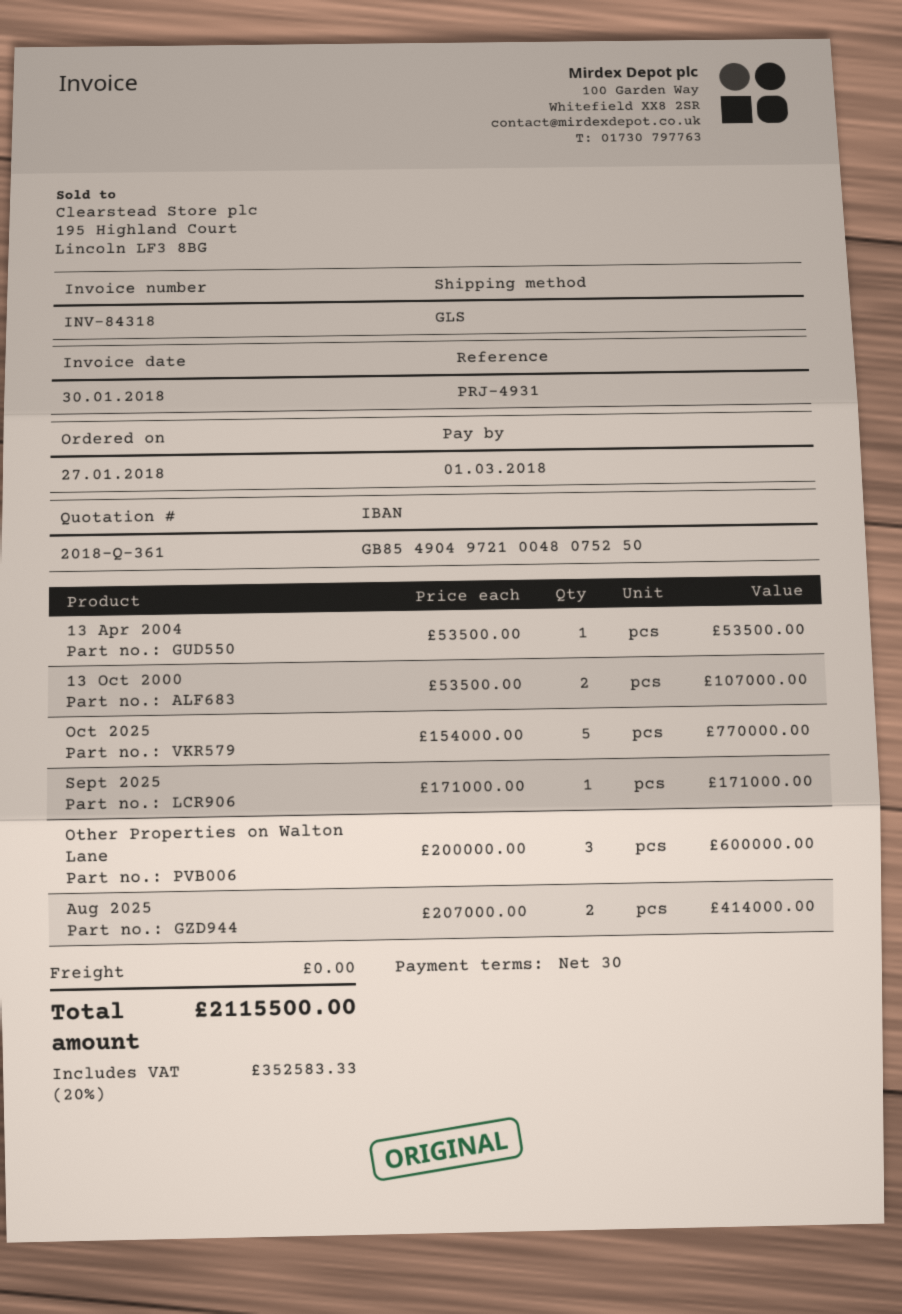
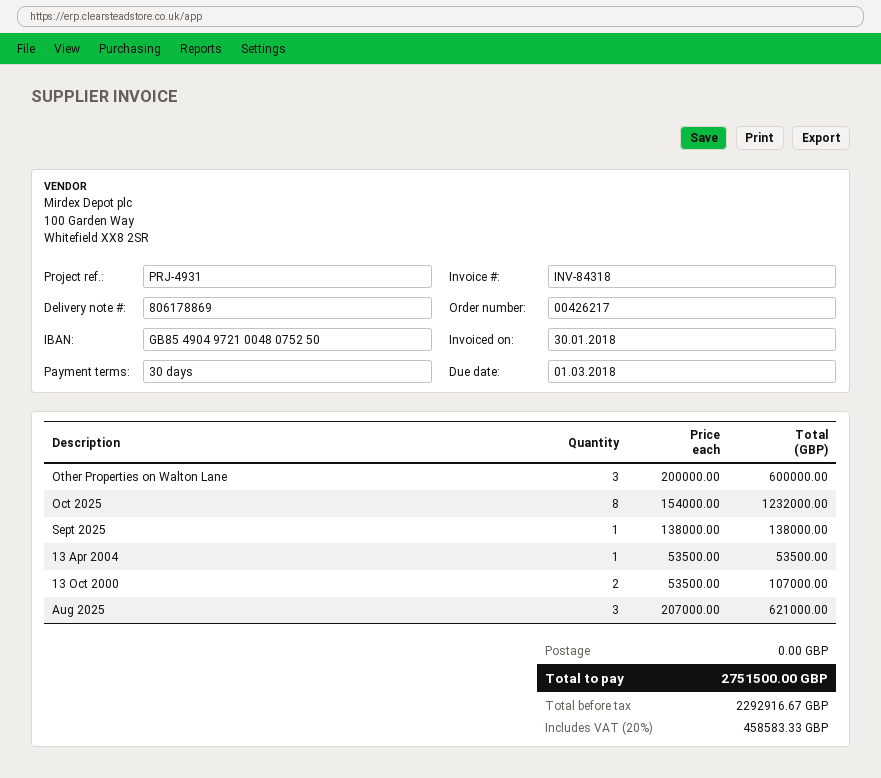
Oct 2025: 5 x 154000.00 = 770000.00 -> 8 x 154000.00 = 1232000.00
Sept 2025: 1 x 171000.00 = 171000.00 -> 1 x 138000.00 = 138000.00
Aug 2025: 2 x 207000.00 = 414000.00 -> 3 x 207000.00 = 621000.00
tax: 20% = 352583.33 -> 20% = 458583.33
total: 2115500.00 -> 2751500.00

